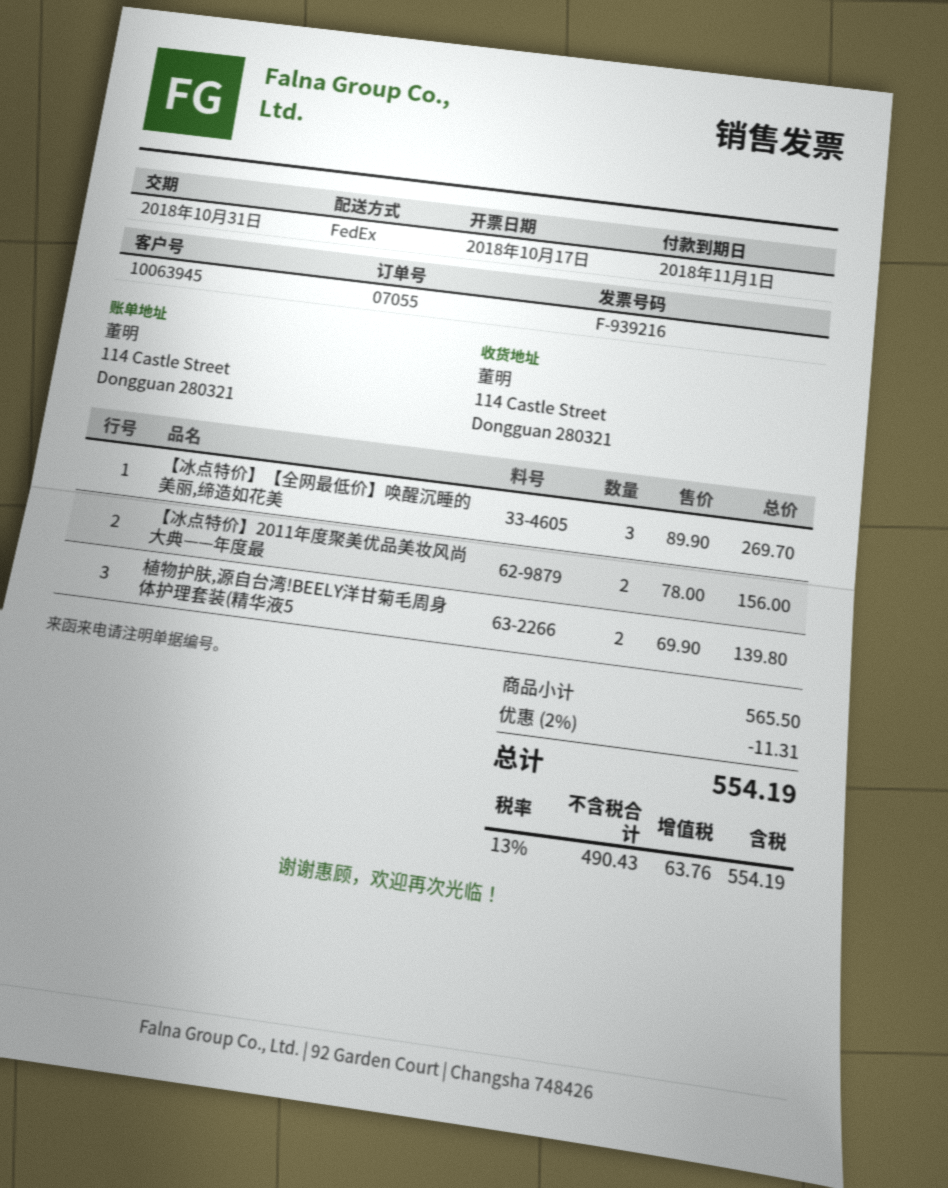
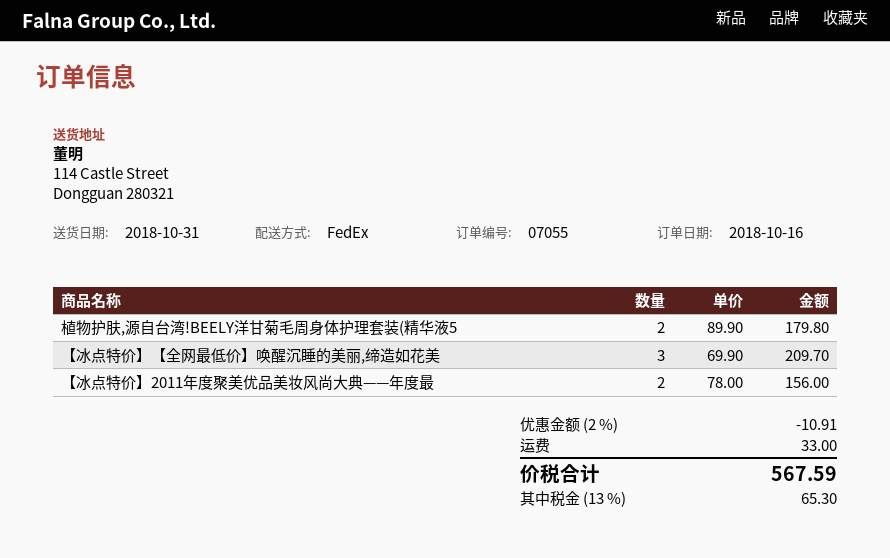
【冰点特价】【全网最低价】唤醒沉睡的美丽,缔造如花美: 3 x 89.90 = 269.70 -> 3 x 69.90 = 209.70
植物护肤,源自台湾!BEELY洋甘菊毛周身体护理套装(精华液5: 2 x 69.90 = 139.80 -> 2 x 89.90 = 179.80
discount: 2% = 11.31 -> 2% = 10.91
shipping: none -> 33.00
tax: 13% = 63.76 -> 13% = 65.30
total: 554.19 -> 567.59

